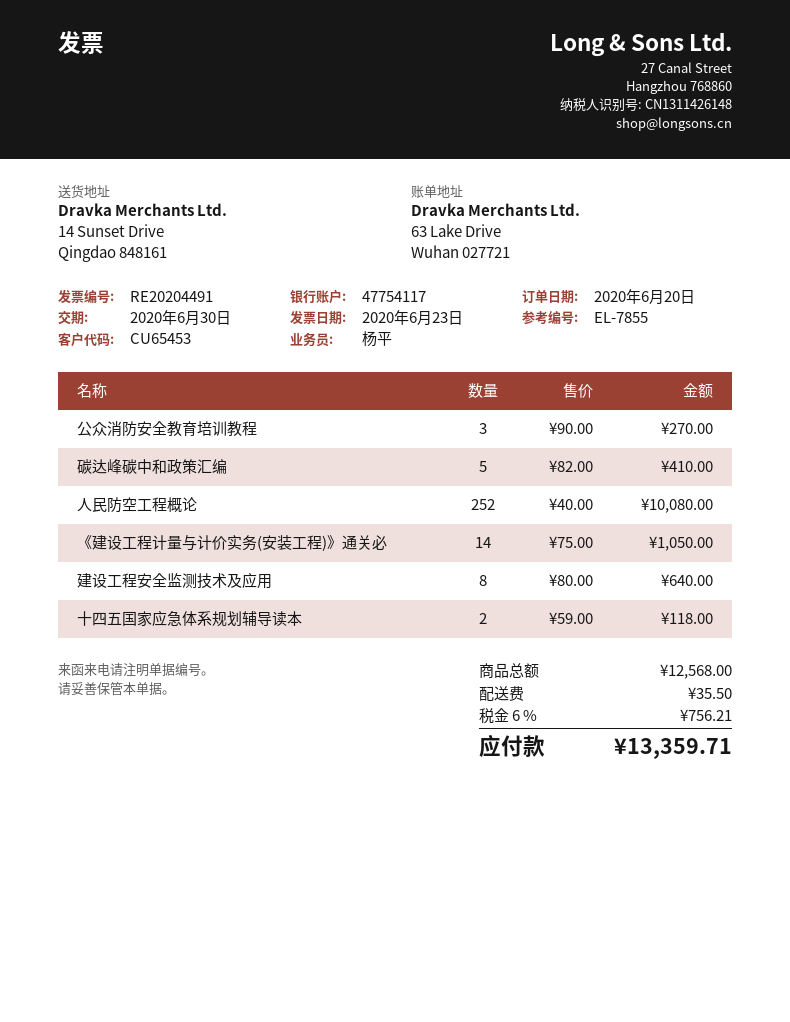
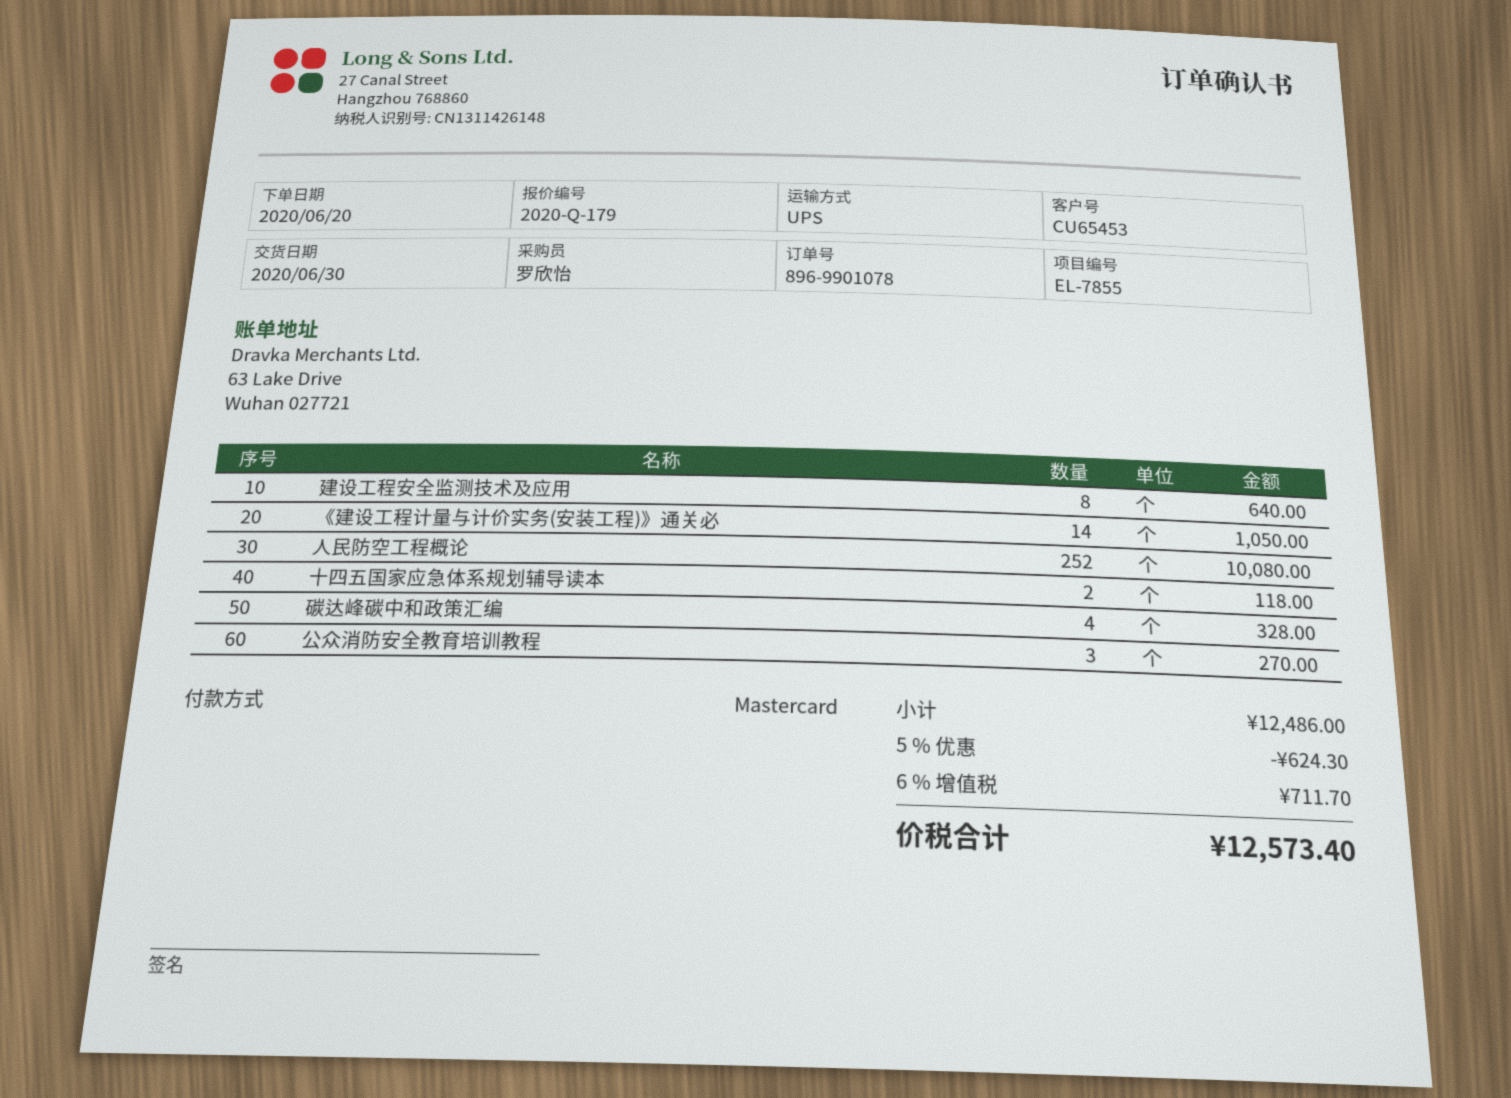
碳达峰碳中和政策汇编: 5 for 410.00 -> 4 for 328.00
subtotal: 12568.00 -> 12486.00
discount: none -> 5% = 624.30
shipping: 35.50 -> none
tax: 6% = 756.21 -> 6% = 711.70
total: 13359.71 -> 12573.40

